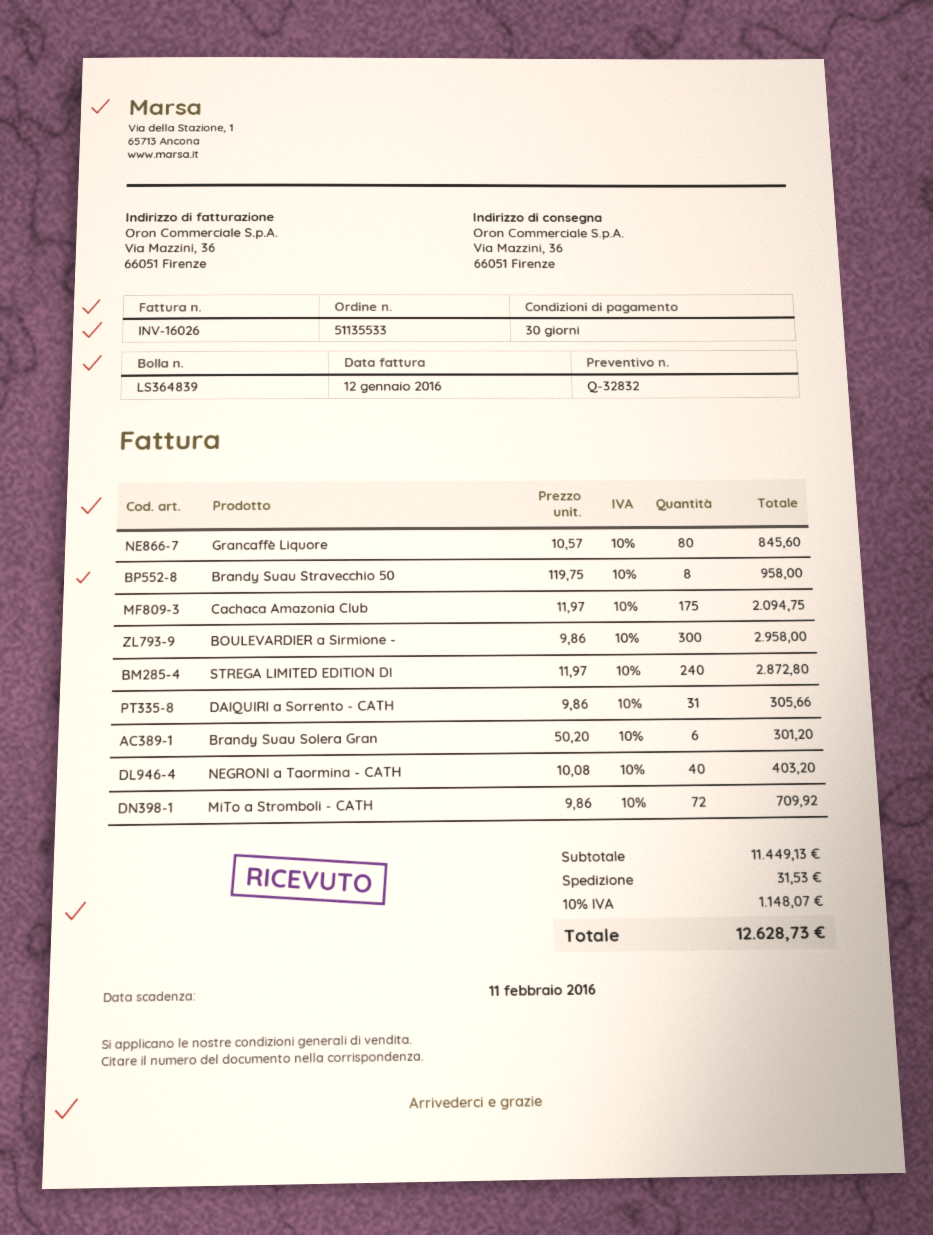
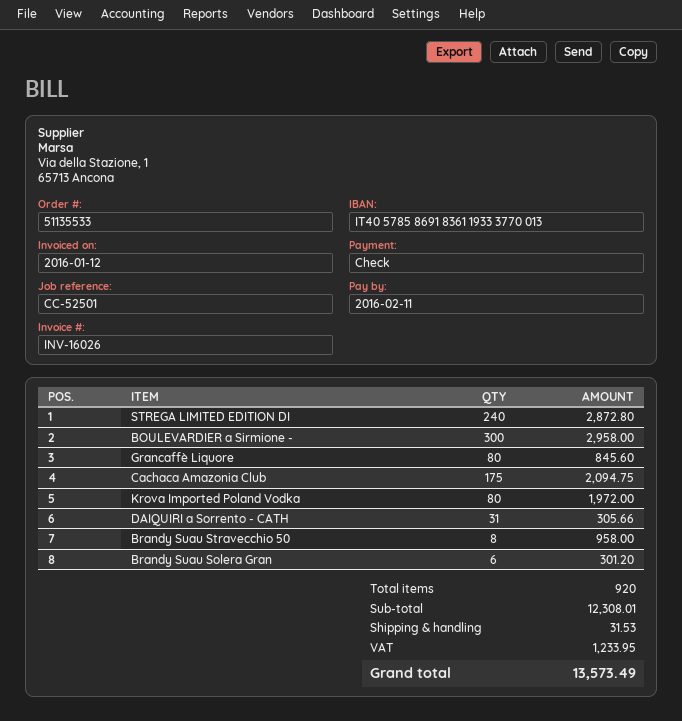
NEGRONI a Taormina - CATH: 40 for 403.20 -> none
MiTo a Stromboli - CATH: 72 for 709.92 -> none
Krova Imported Poland Vodka: none -> 80 for 1972.00
subtotal: 11449.13 -> 12308.01
tax: 1148.07 -> 1233.95
total: 12628.73 -> 13573.49

